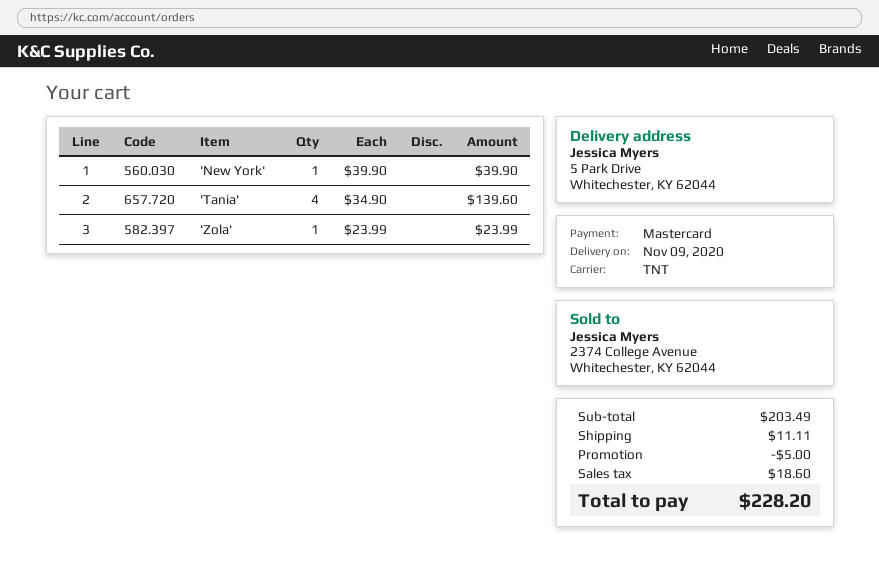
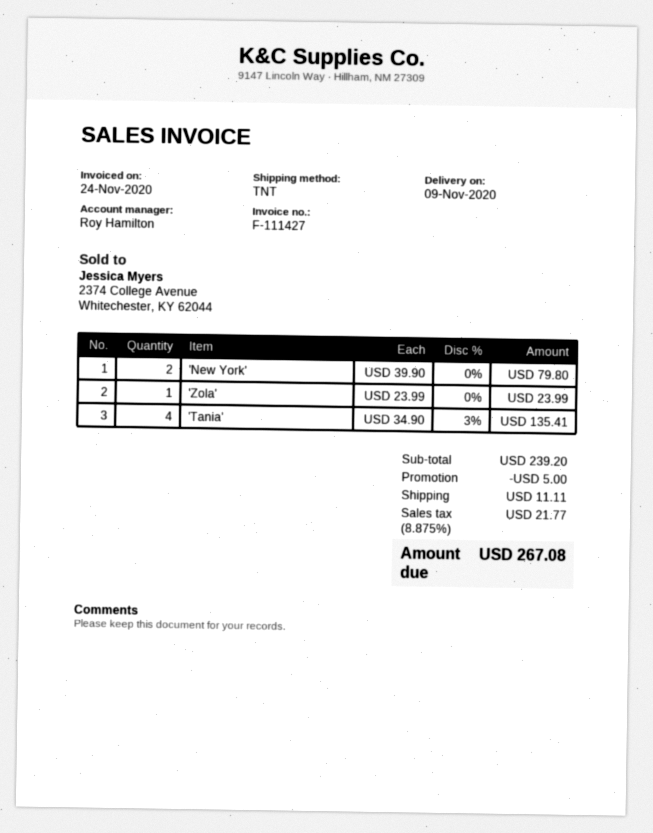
'New York': 1 x 39.90 = 39.90 -> 2 x 39.90 = 79.80
'Tania': 4 x 34.90 = 139.60 -> 4 x 34.90 - 3% = 135.41
subtotal: 203.49 -> 239.20
tax: 18.60 -> 21.77
total: 228.20 -> 267.08

